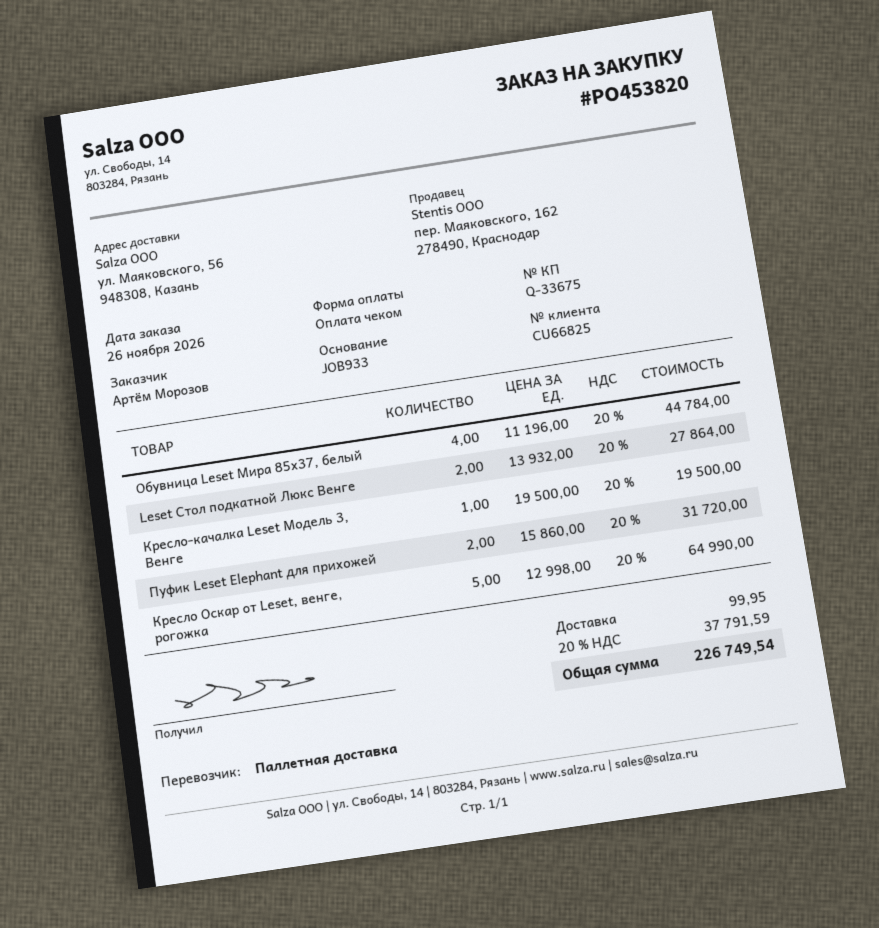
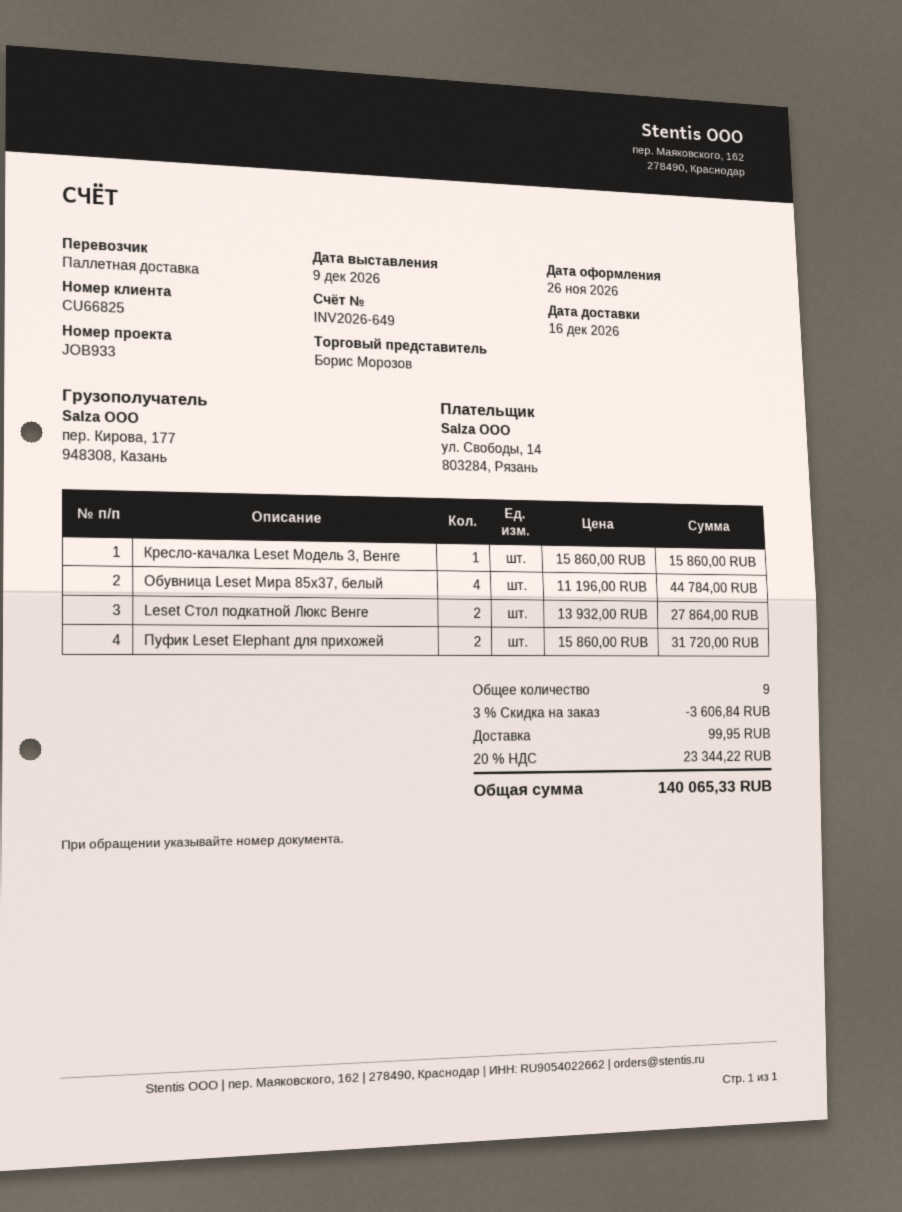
ship to: ул. Маяковского, 56, 948308, Казань -> пер. Кирова, 177, 948308, Казань
Кресло-качалка Leset Модель 3, Венге: 1 x 19500.00 = 19500.00 -> 1 x 15860.00 = 15860.00
Кресло Оскар от Leset, венге, рогожка: 5 x 12998.00 = 64990.00 -> none
discount: none -> 3% = 3606.84
tax: 20% = 37791.59 -> 20% = 23344.22
total: 226749.54 -> 140065.33

